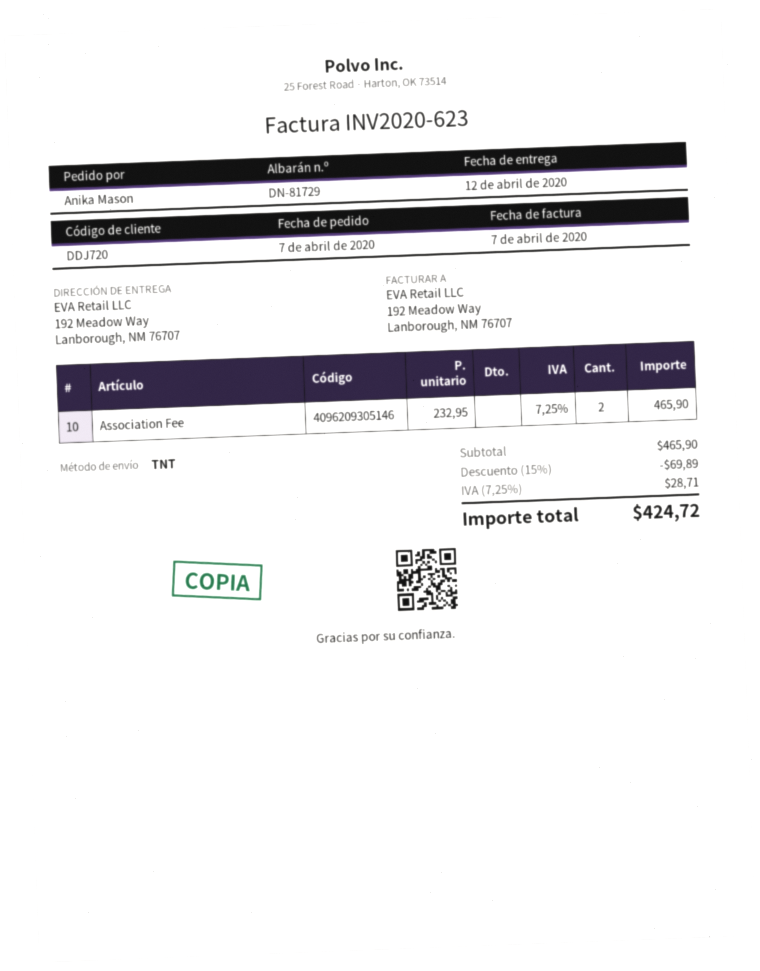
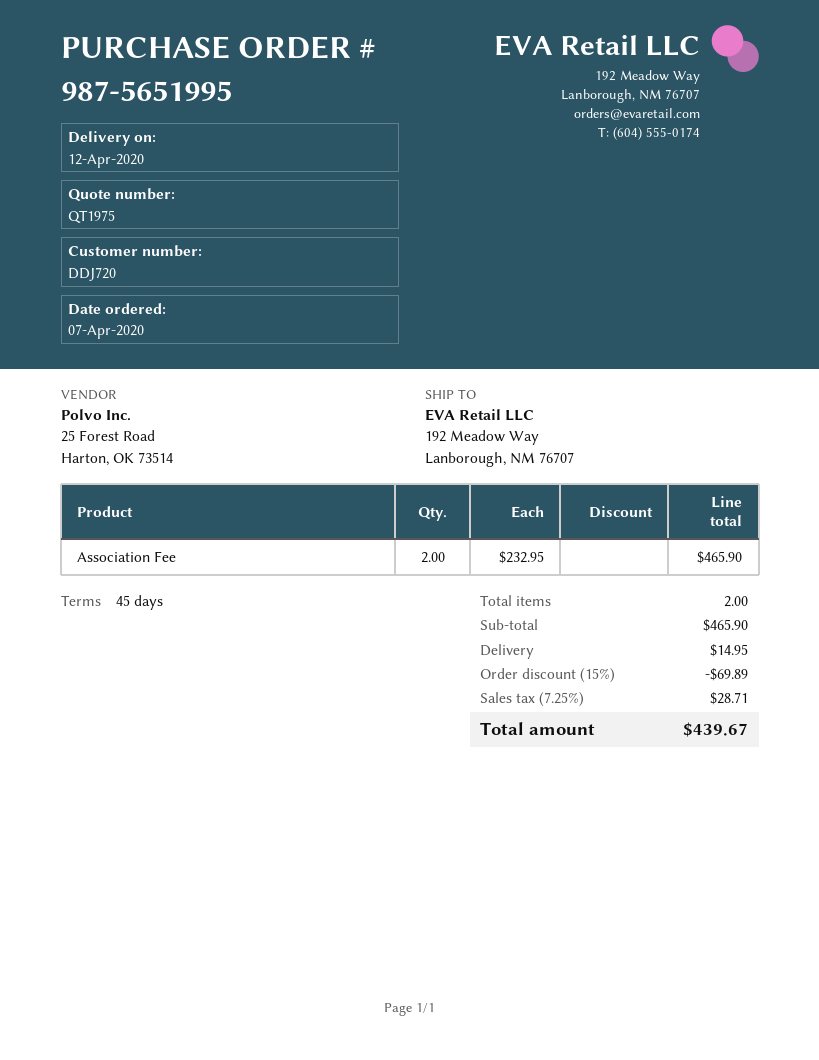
shipping: none -> 14.95
total: 424.72 -> 439.67

